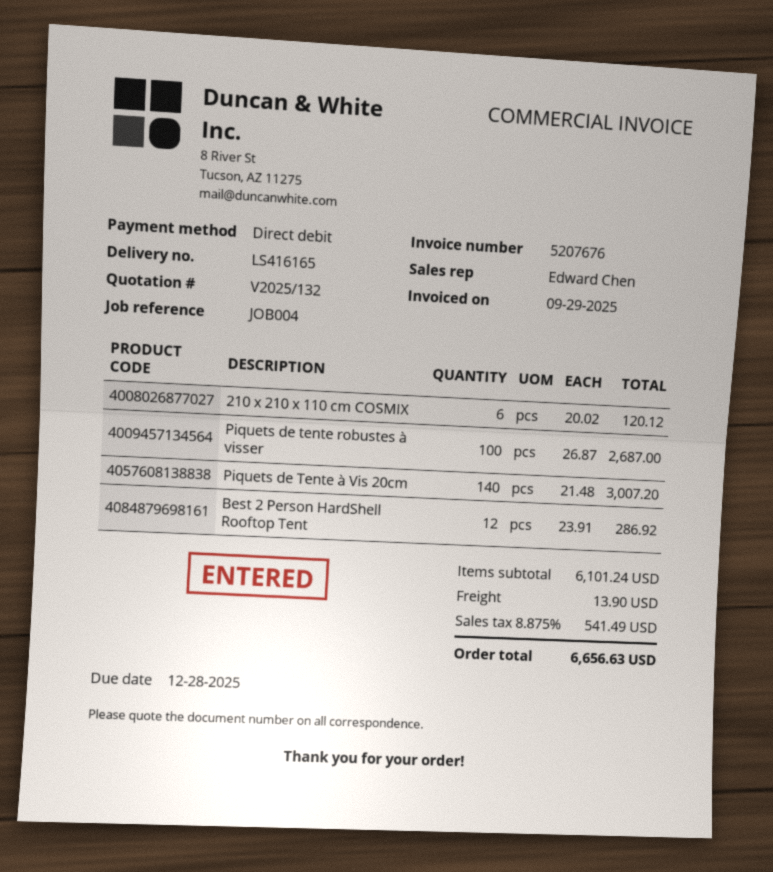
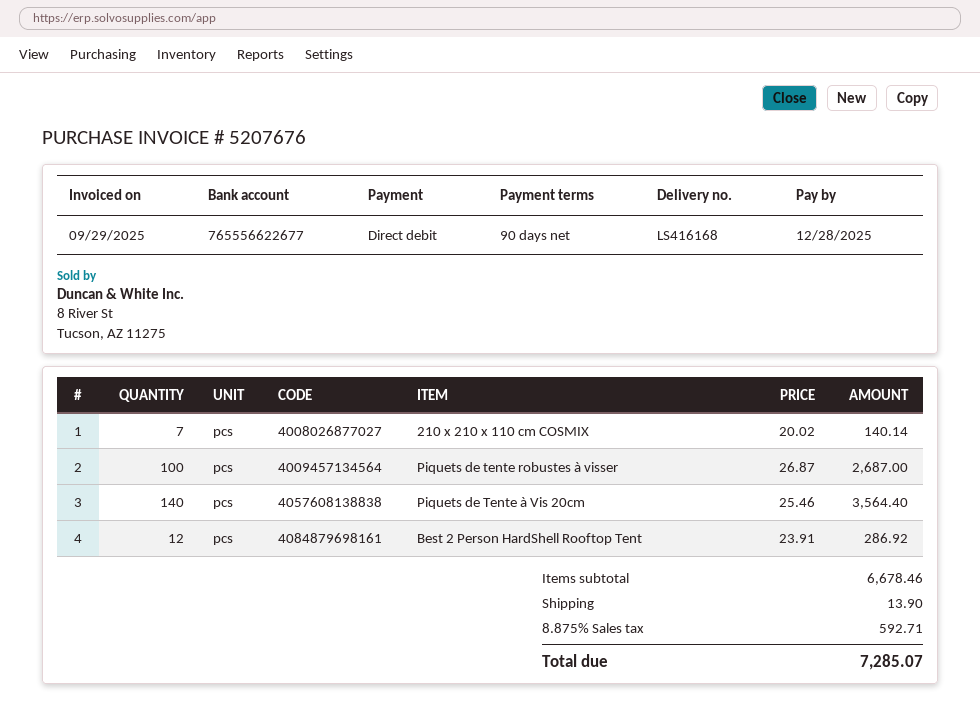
delivery note number: LS416165 -> LS416168
210 x 210 x 110 cm COSMIX: 6 x 20.02 = 120.12 -> 7 x 20.02 = 140.14
Piquets de Tente à Vis 20cm: 140 x 21.48 = 3007.20 -> 140 x 25.46 = 3564.40
subtotal: 6101.24 -> 6678.46
tax: 8.875% = 541.49 -> 8.875% = 592.71
total: 6656.63 -> 7285.07

